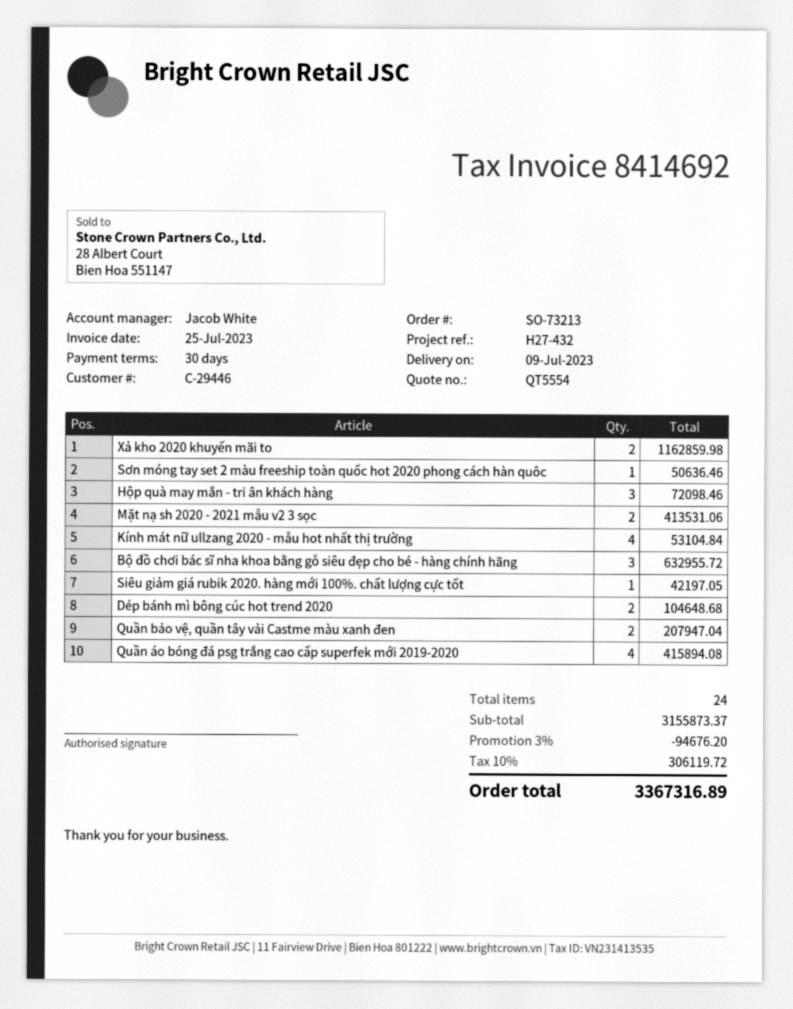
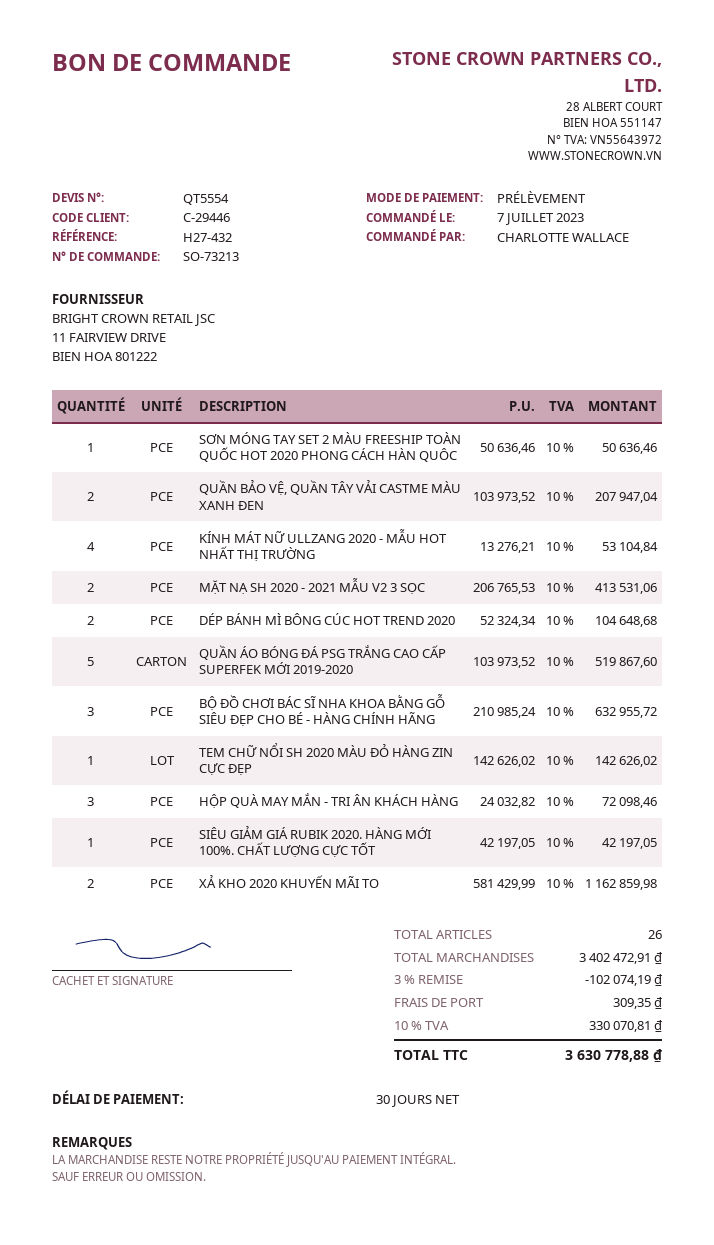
Quần áo bóng đá psg trắng cao cấp superfek mới 2019-2020: 4 for 415894.08 -> 5 for 519867.60
TEM CHỮ NỔI SH 2020 MÀU ĐỎ HÀNG ZIN CỰC ĐẸP: none -> 1 for 142626.02
total quantity: 24 -> 26
subtotal: 3155873.37 -> 3402472.91
discount: 3% = 94676.20 -> 3% = 102074.19
shipping: none -> 309.35
tax: 10% = 306119.72 -> 10% = 330070.81
total: 3367316.89 -> 3630778.88

